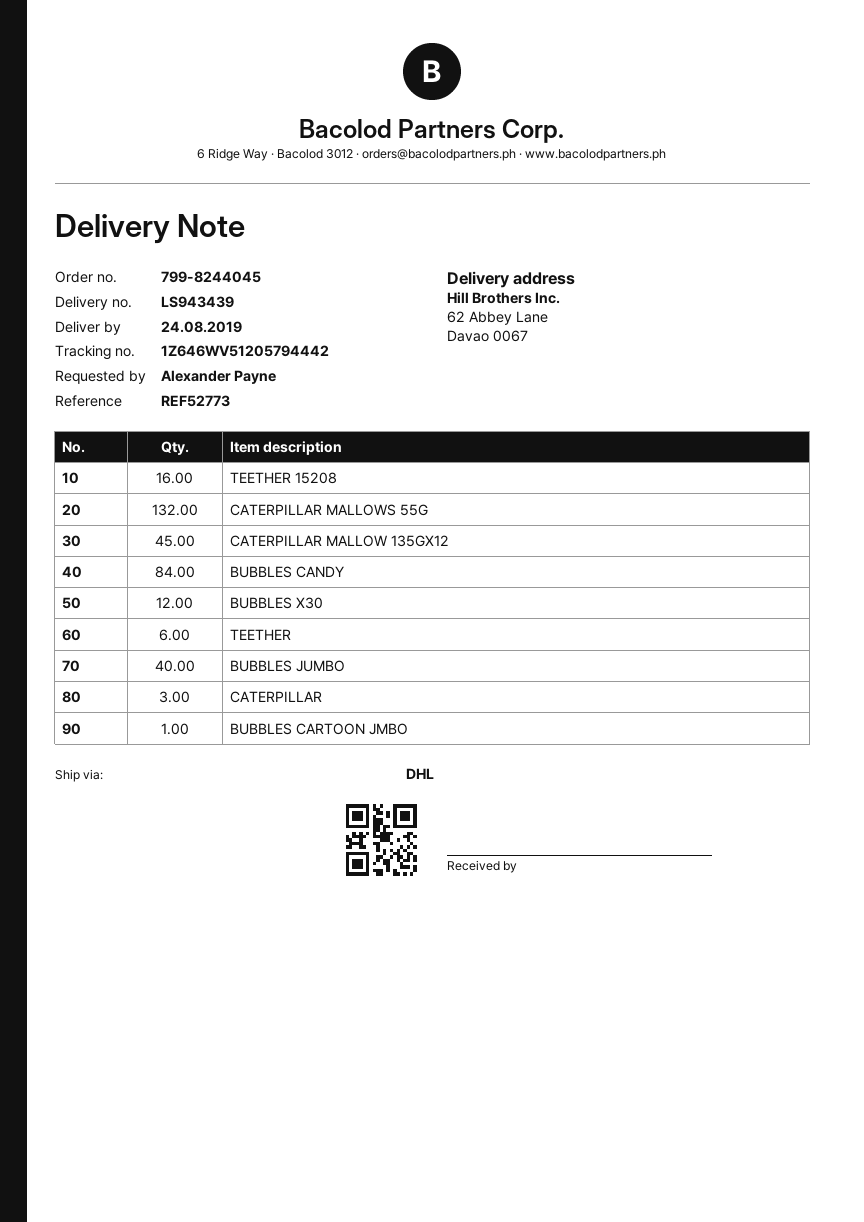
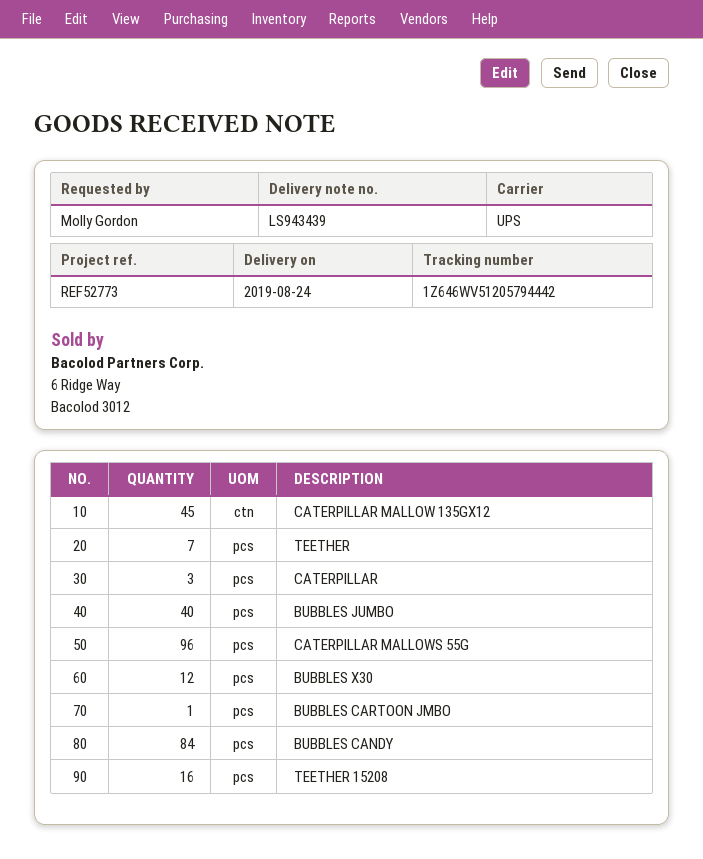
ordered by: Alexander Payne -> Molly Gordon
shipping method: DHL -> UPS
CATERPILLAR MALLOWS 55G: 132 -> 96
TEETHER: 6 -> 7

